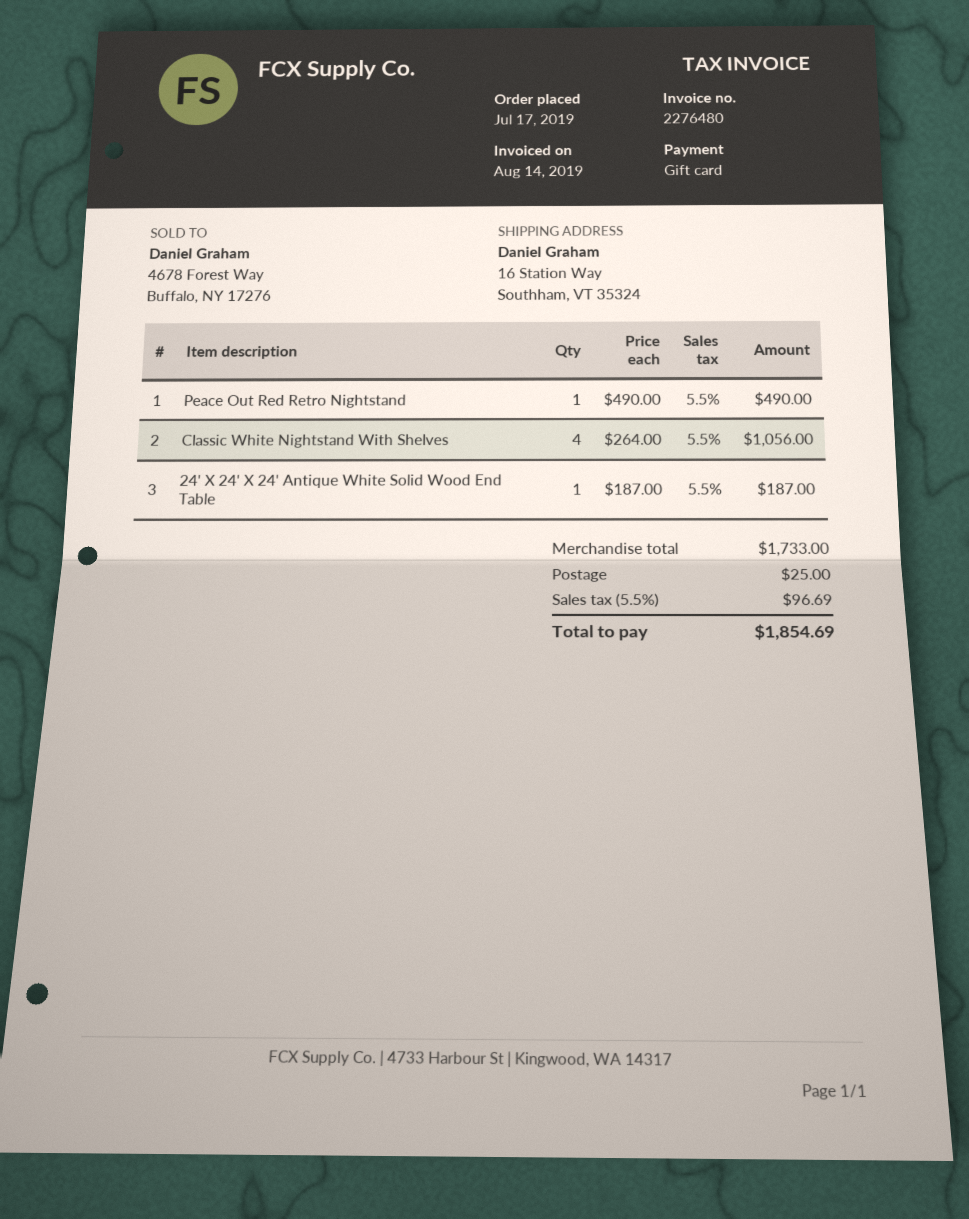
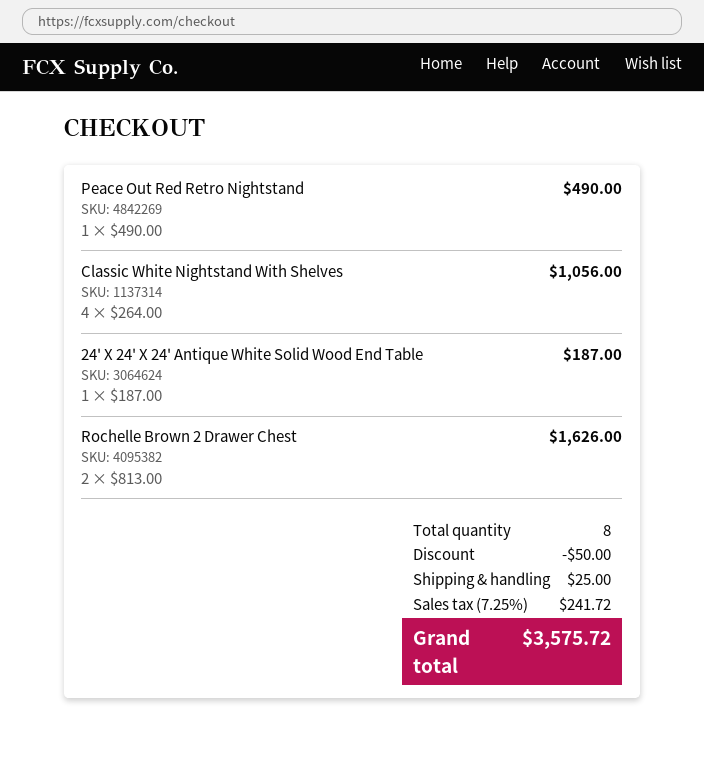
Rochelle Brown 2 Drawer Chest: none -> 2 x 813.00 = 1626.00
discount: none -> 50.00
tax: 5.5% = 96.69 -> 7.25% = 241.72
total: 1854.69 -> 3575.72

